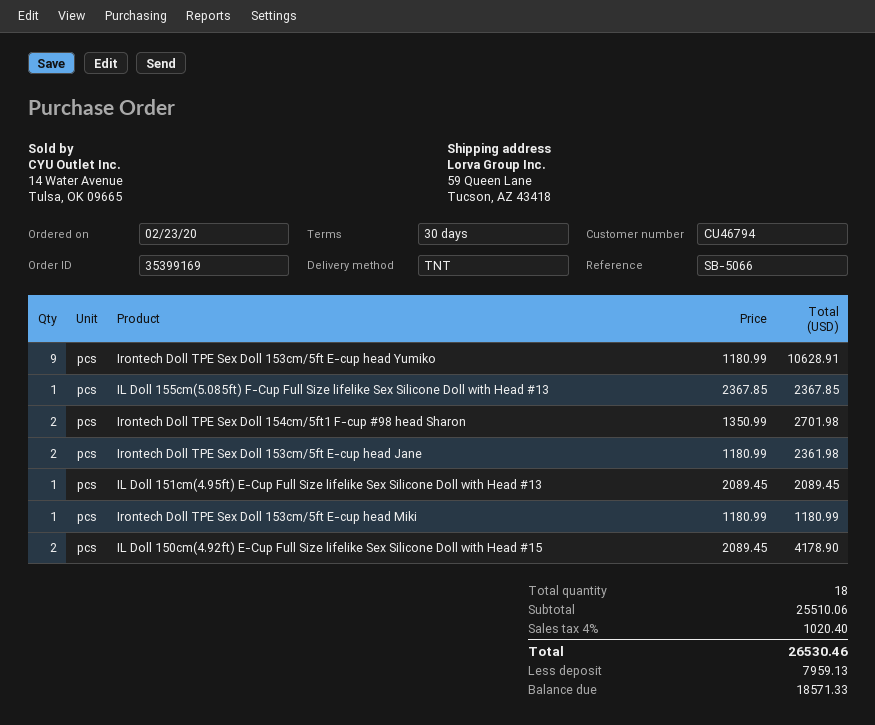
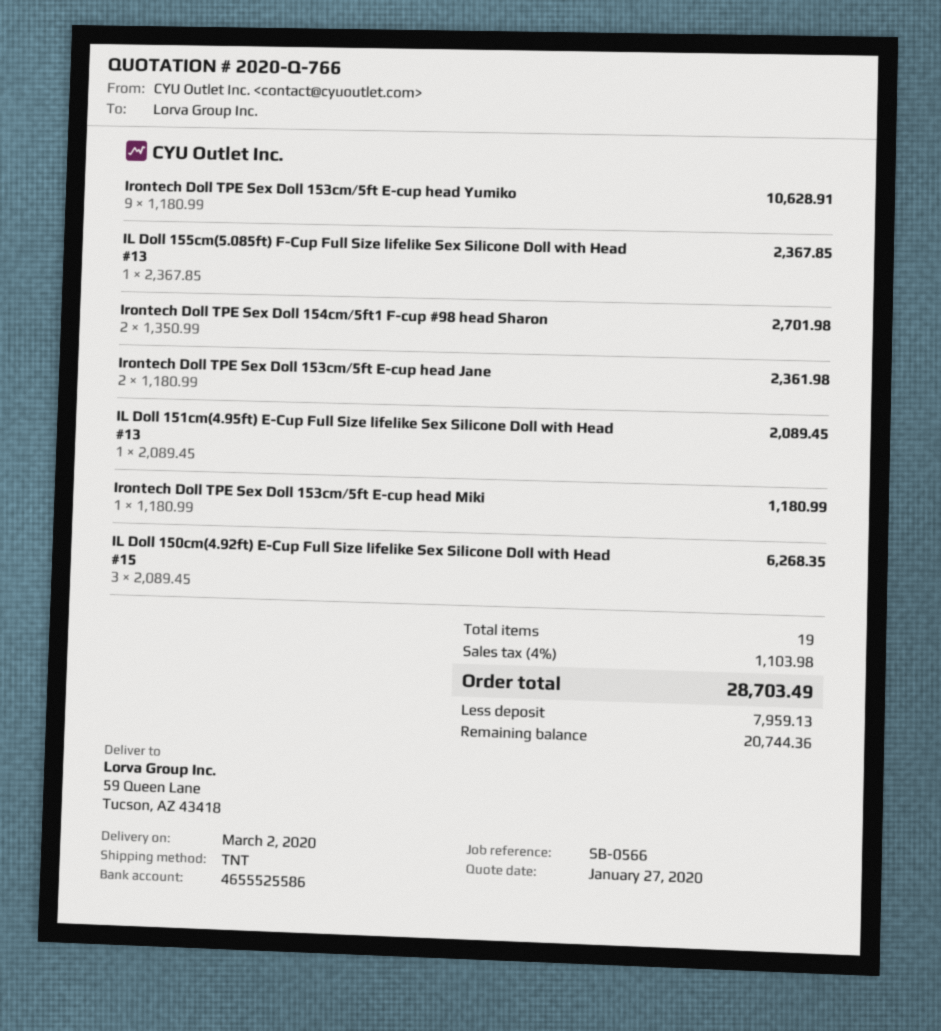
reference: SB-5066 -> SB-0566
IL Doll 150cm(4.92ft) E-Cup Full Size lifelike Sex Silicone Doll with Head #15: 2 x 2089.45 = 4178.90 -> 3 x 2089.45 = 6268.35
total quantity: 18 -> 19
tax: 4% = 1020.40 -> 4% = 1103.98
total: 26530.46 -> 28703.49
balance: 18571.33 -> 20744.36

